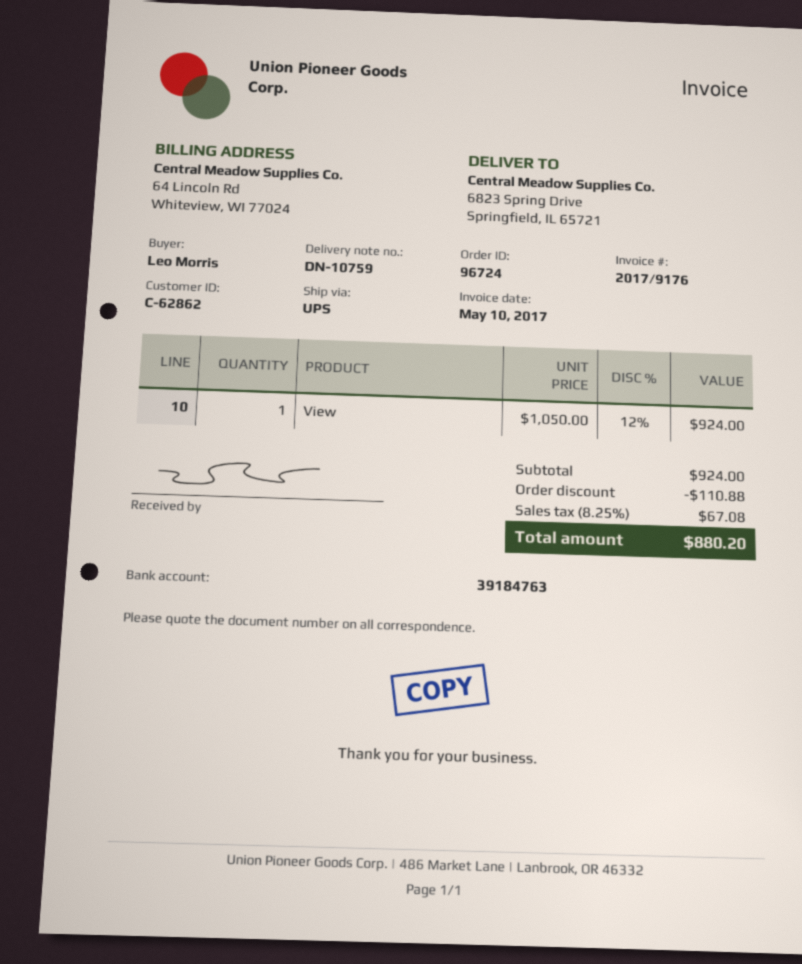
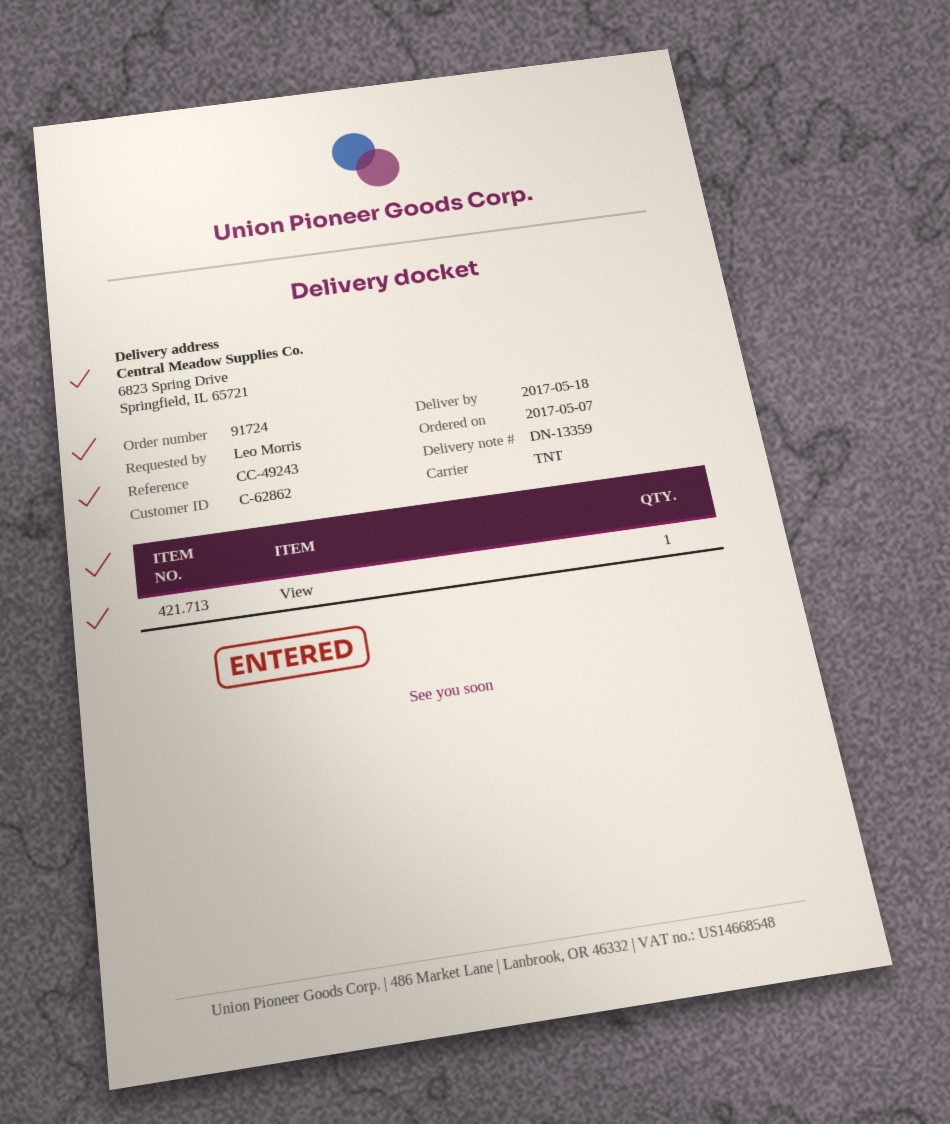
order number: 96724 -> 91724
delivery note number: DN-10759 -> DN-13359
shipping method: UPS -> TNT

